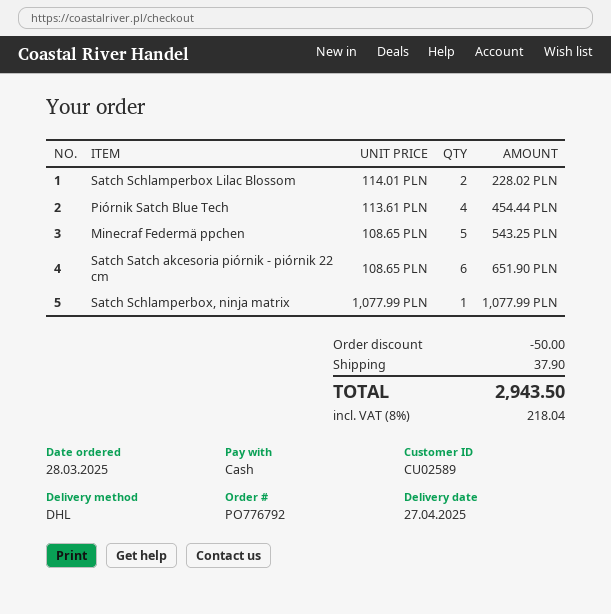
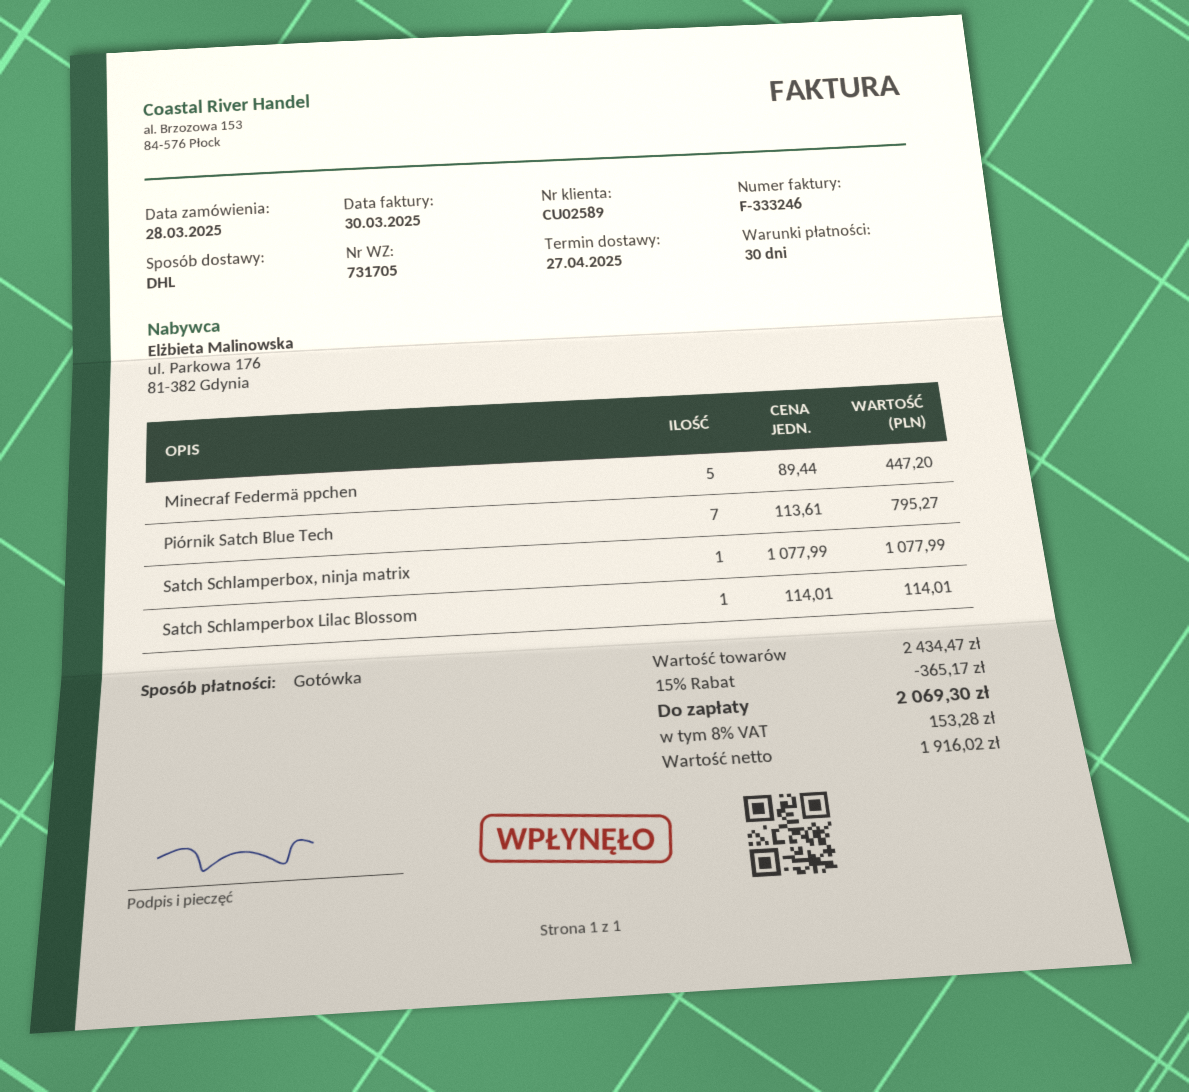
Satch Schlamperbox Lilac Blossom: 2 x 114.01 = 228.02 -> 1 x 114.01 = 114.01
Piórnik Satch Blue Tech: 4 x 113.61 = 454.44 -> 7 x 113.61 = 795.27
Minecraf Federmä ppchen: 5 x 108.65 = 543.25 -> 5 x 89.44 = 447.20
Satch Satch akcesoria piórnik - piórnik 22 cm: 6 x 108.65 = 651.90 -> none
discount: 50.00 -> 365.17
shipping: 37.90 -> none
tax: 8% = 218.04 -> 8% = 153.28
total: 2943.50 -> 2069.30

